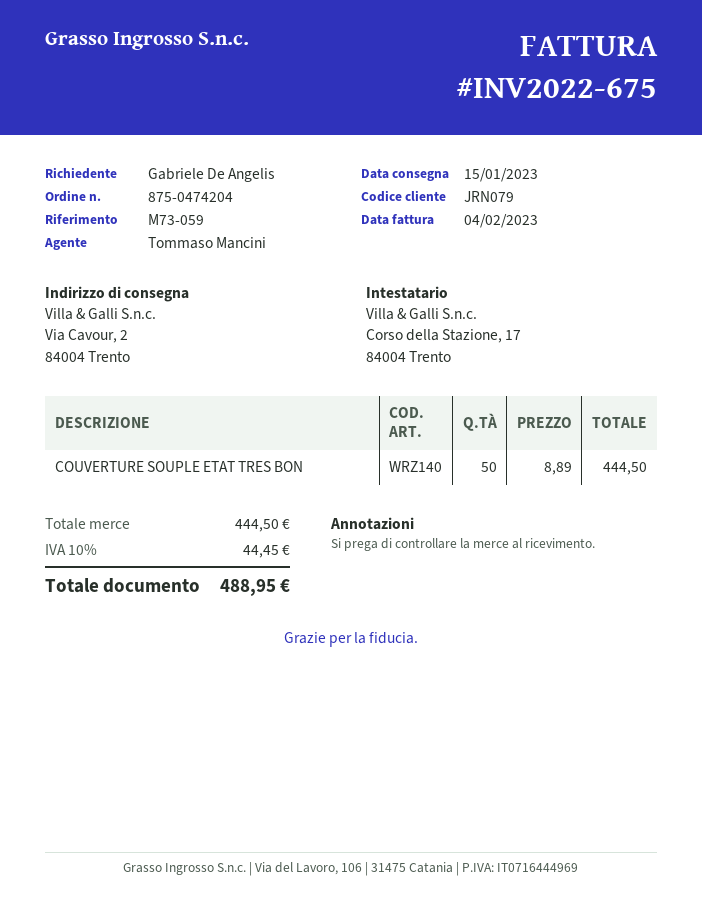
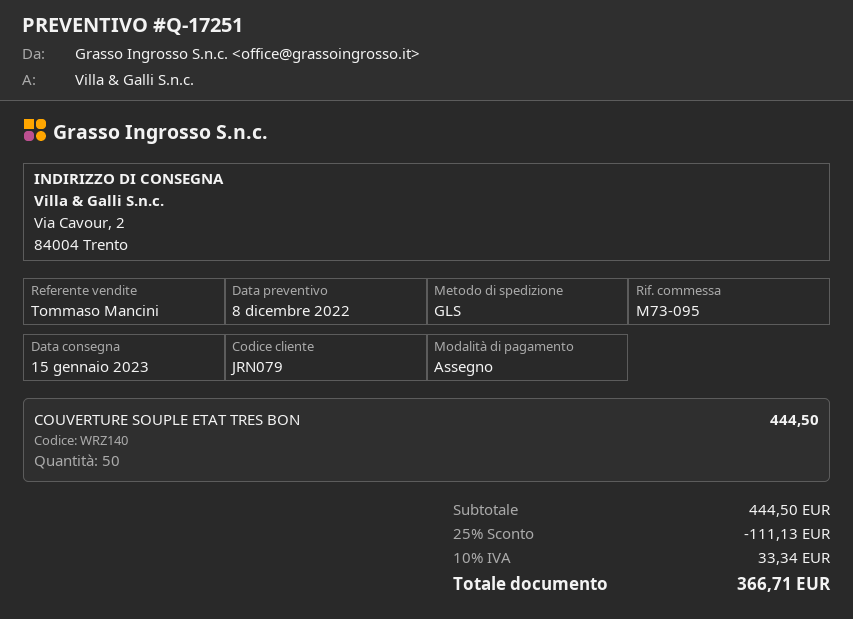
reference: M73-059 -> M73-095
discount: none -> 25% = 111.13
tax: 10% = 44.45 -> 10% = 33.34
total: 488.95 -> 366.71

